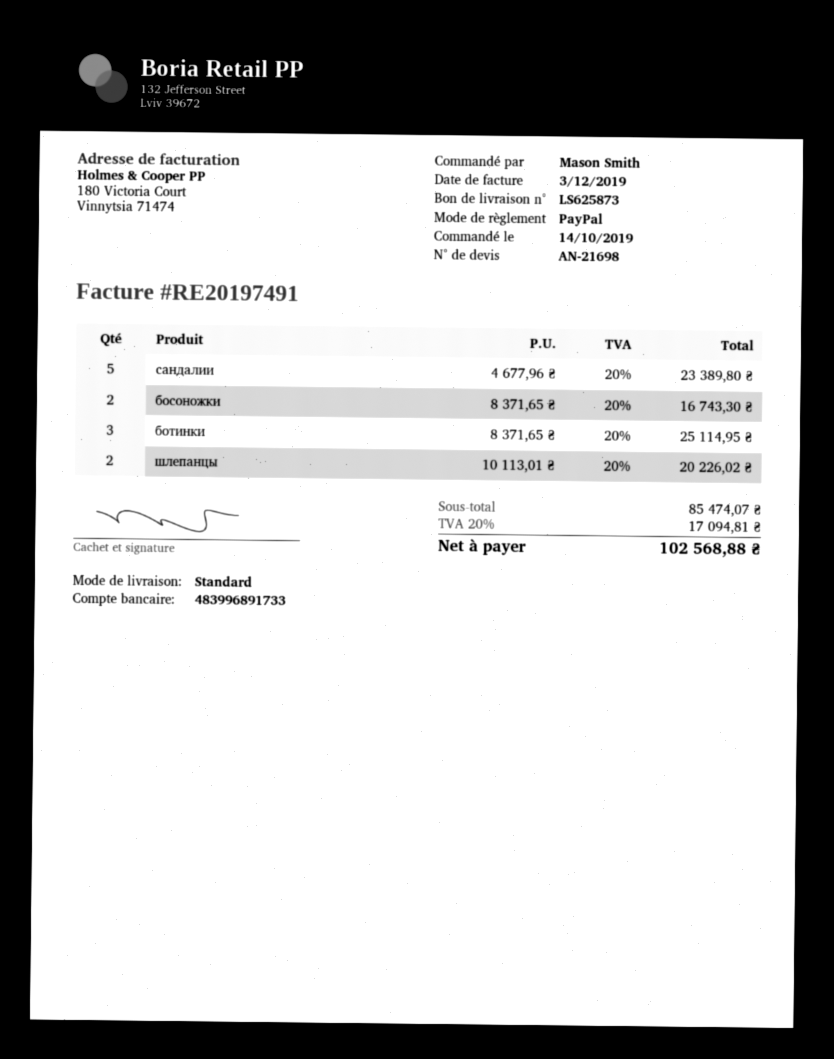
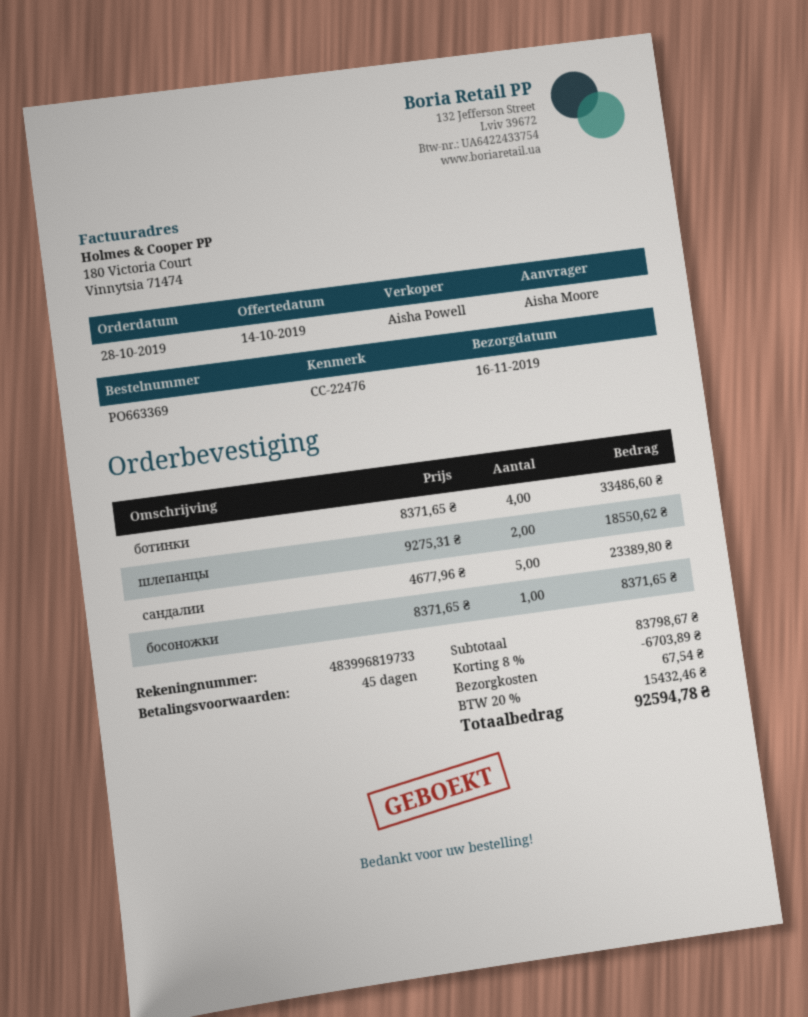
order date: 2019-10-14 -> 2019-10-28
ordered by: Mason Smith -> Aisha Moore
bank account: 483996891733 -> 483996819733
босоножки: 2 x 8371.65 = 16743.30 -> 1 x 8371.65 = 8371.65
ботинки: 3 x 8371.65 = 25114.95 -> 4 x 8371.65 = 33486.60
шлепанцы: 2 x 10113.01 = 20226.02 -> 2 x 9275.31 = 18550.62
subtotal: 85474.07 -> 83798.67
discount: none -> 8% = 6703.89
shipping: none -> 67.54
tax: 20% = 17094.81 -> 20% = 15432.46
total: 102568.88 -> 92594.78

